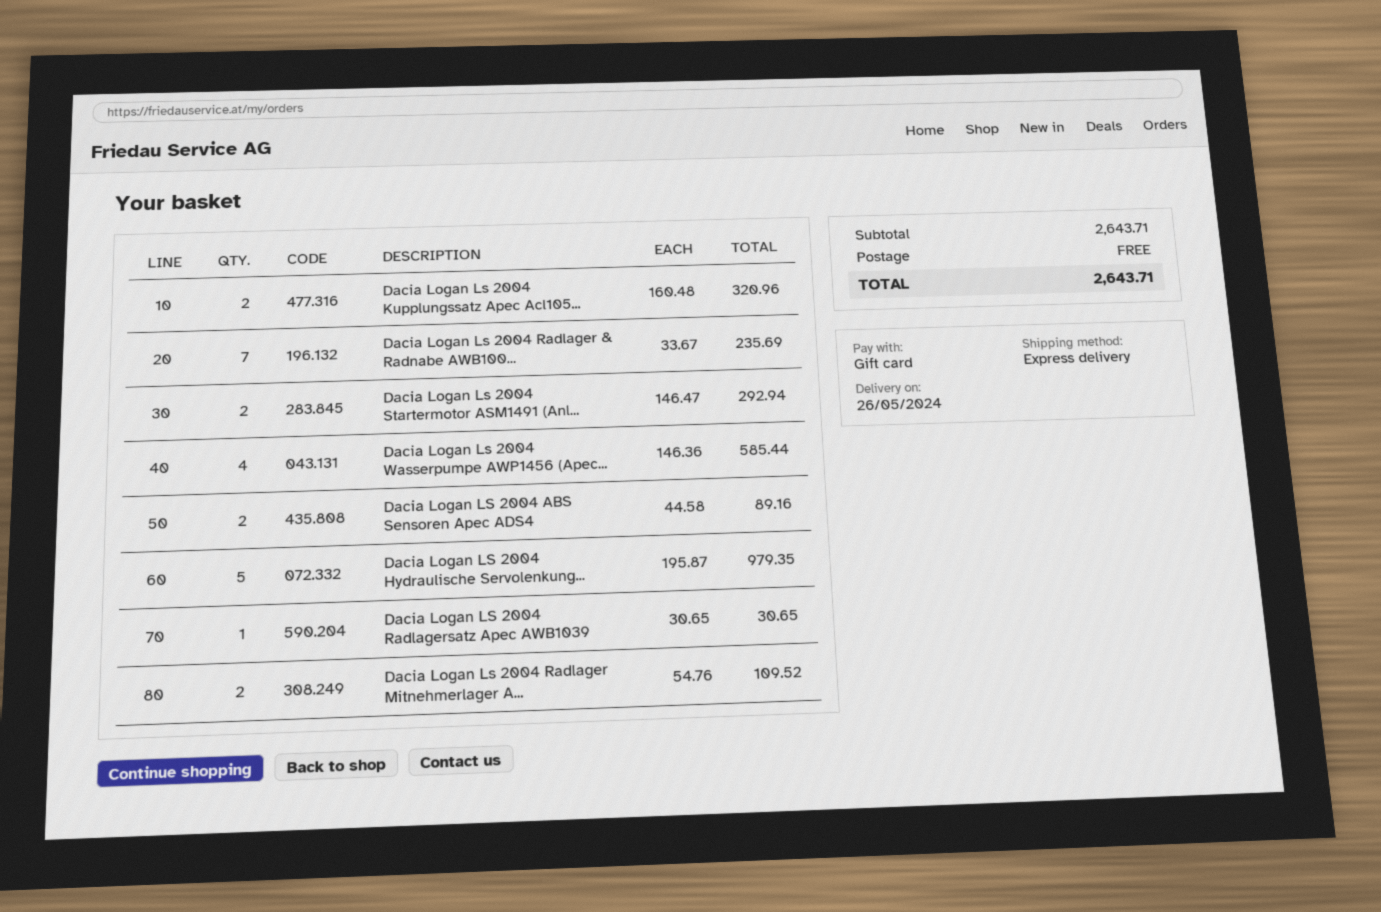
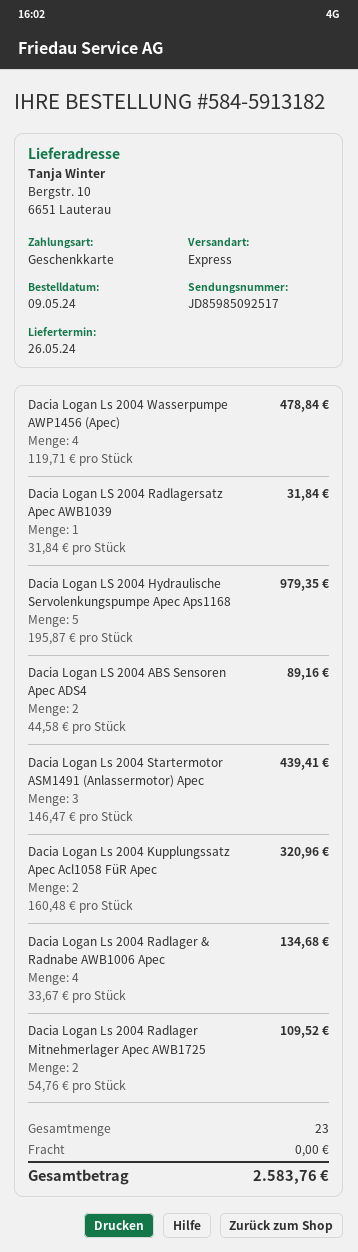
Dacia Logan Ls 2004 Radlager & Radnabe AWB100...: 7 x 33.67 = 235.69 -> 4 x 33.67 = 134.68
Dacia Logan Ls 2004 Startermotor ASM1491 (Anl...: 2 x 146.47 = 292.94 -> 3 x 146.47 = 439.41
Dacia Logan Ls 2004 Wasserpumpe AWP1456 (Apec...: 4 x 146.36 = 585.44 -> 4 x 119.71 = 478.84
Dacia Logan LS 2004 Radlagersatz Apec AWB1039: 1 x 30.65 = 30.65 -> 1 x 31.84 = 31.84
total: 2643.71 -> 2583.76

